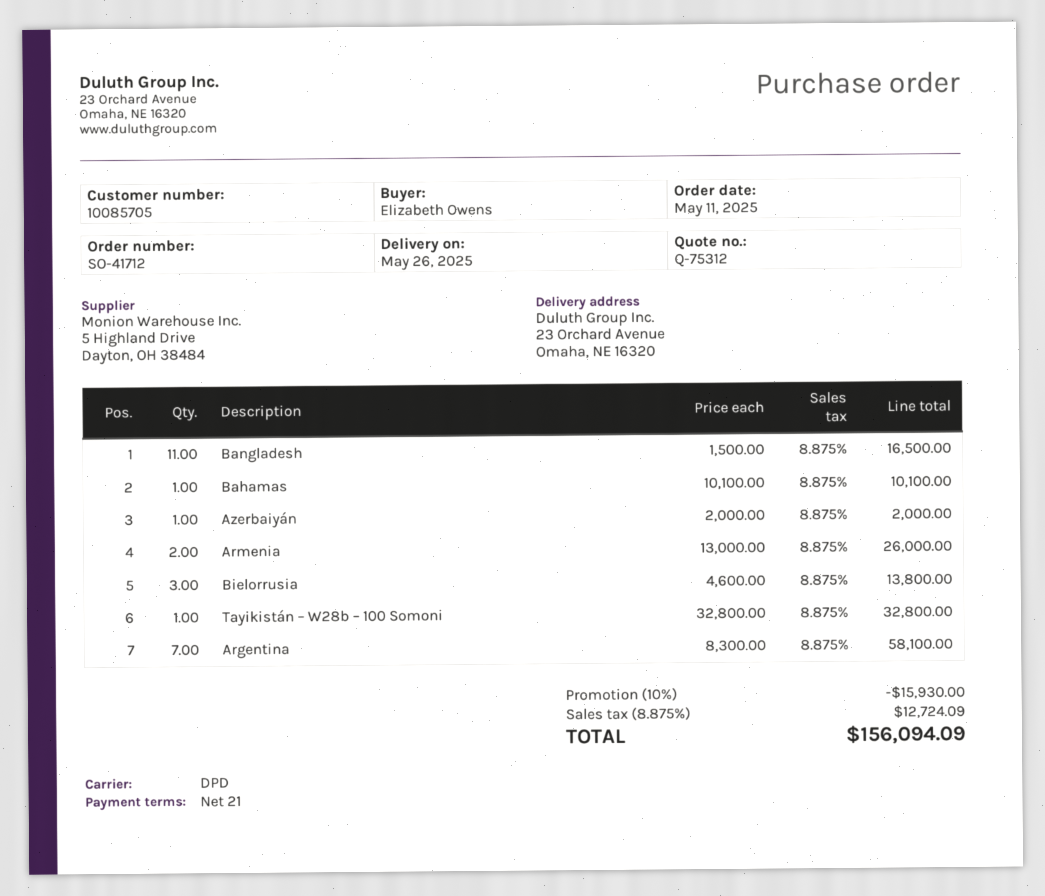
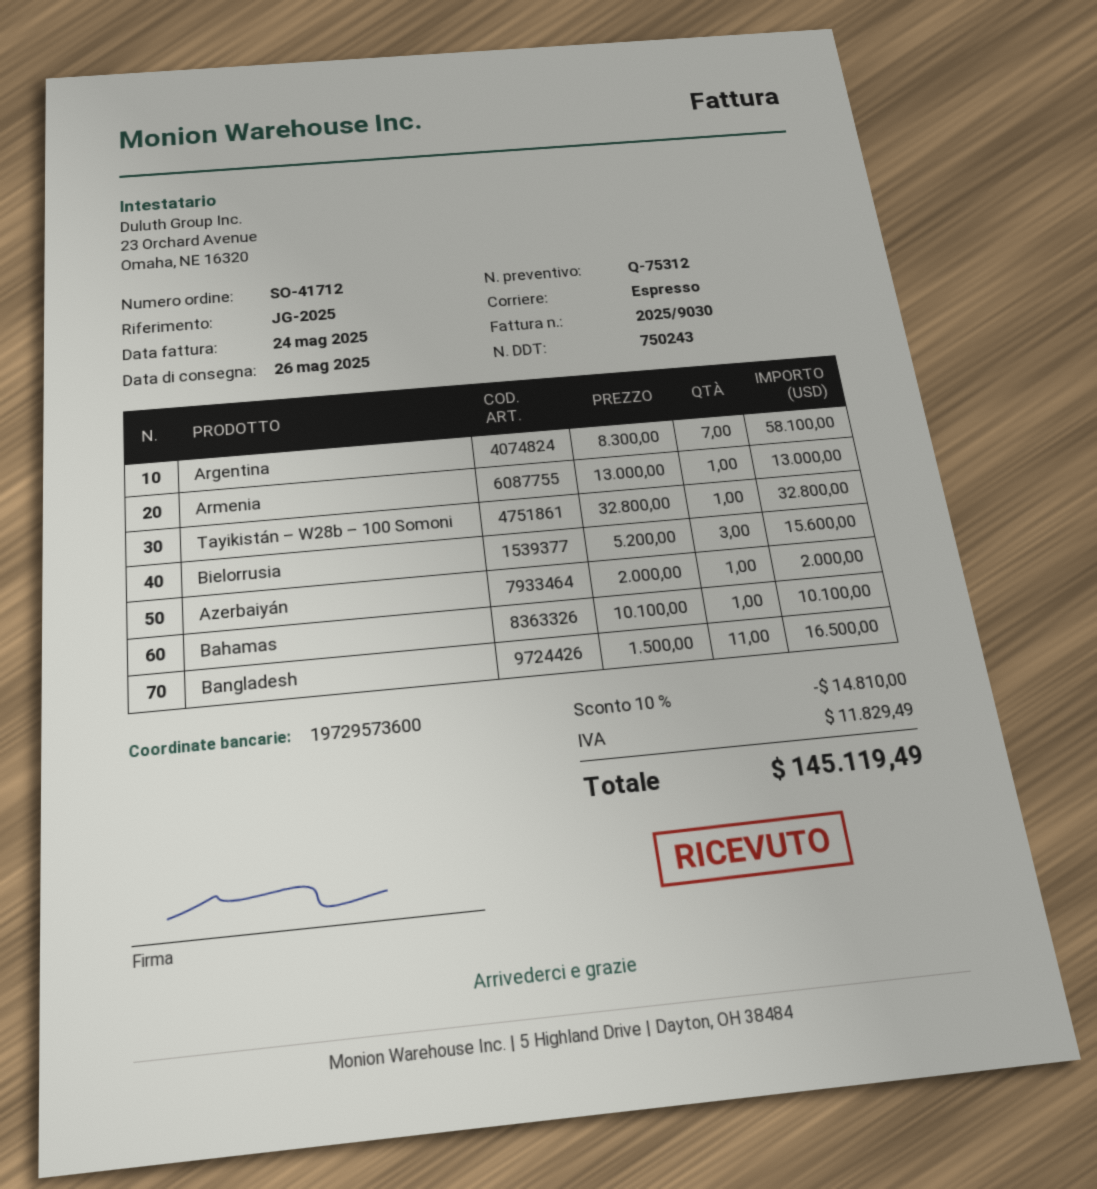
shipping method: DPD -> express
Armenia: 2 x 13000.00 = 26000.00 -> 1 x 13000.00 = 13000.00
Bielorrusia: 3 x 4600.00 = 13800.00 -> 3 x 5200.00 = 15600.00
discount: 10% = 15930.00 -> 10% = 14810.00
tax: 12724.09 -> 11829.49
total: 156094.09 -> 145119.49

